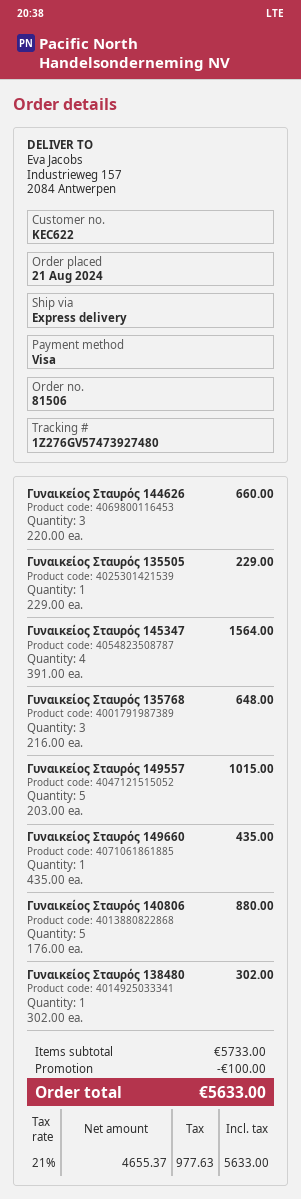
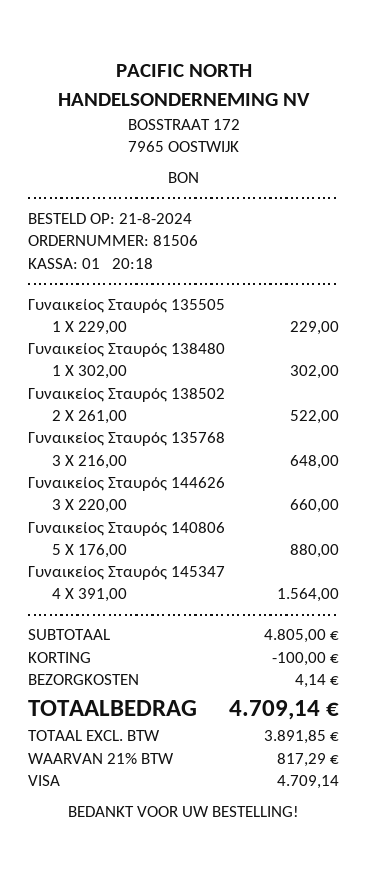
Γυναικείος Σταυρός 149557: 5 x 203.00 = 1015.00 -> none
Γυναικείος Σταυρός 149660: 1 x 435.00 = 435.00 -> none
Γυναικείος Σταυρός 138502: none -> 2 x 261.00 = 522.00
subtotal: 5733.00 -> 4805.00
shipping: none -> 4.14
net: 4655.37 -> 3891.85
tax: 21% = 977.63 -> 21% = 817.29
total: 5633.00 -> 4709.14

